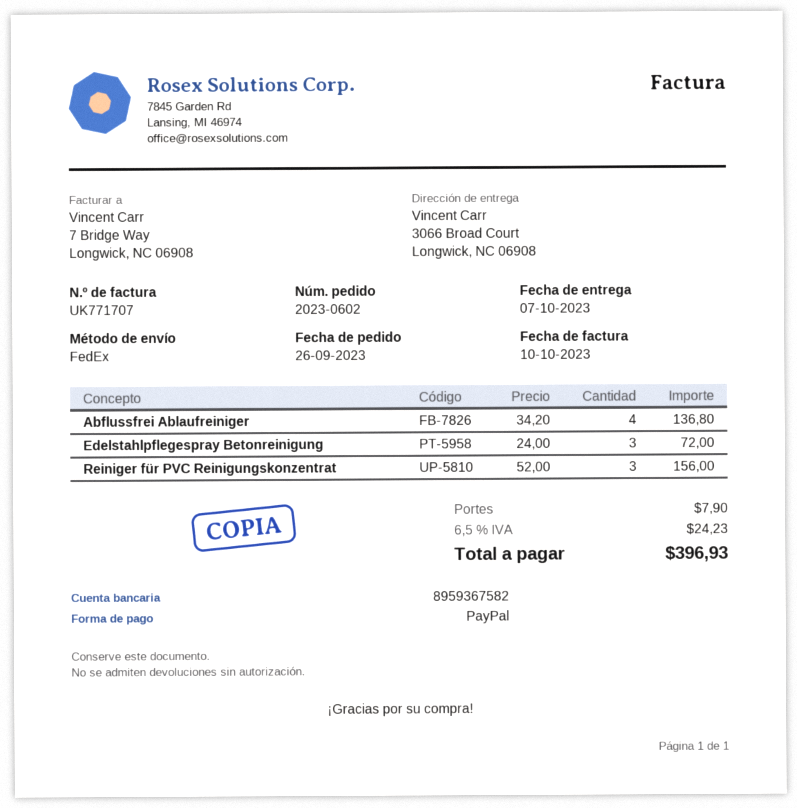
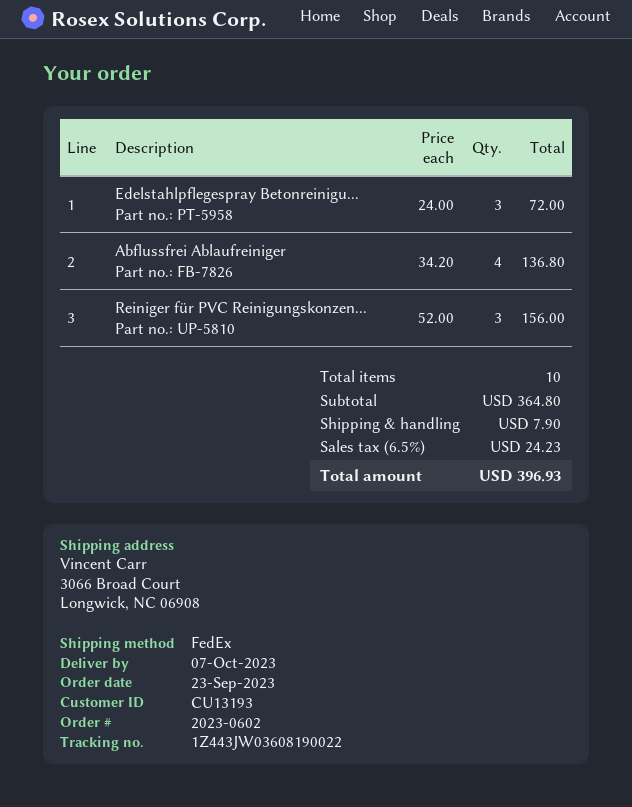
order date: 2023-09-26 -> 2023-09-23

